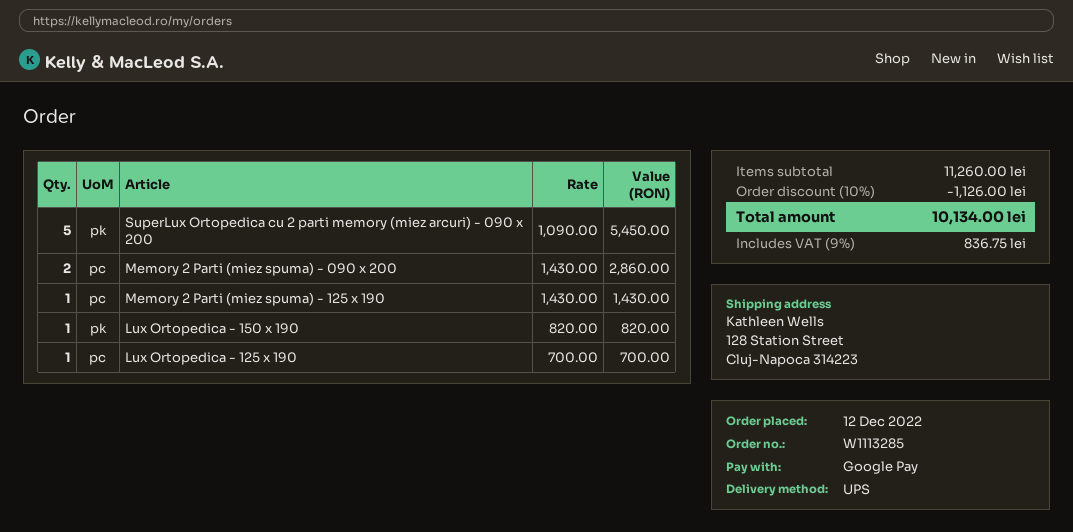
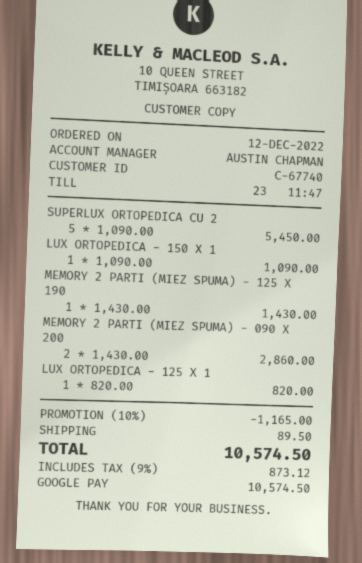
Lux Ortopedica - 150 x 190: 1 x 820.00 = 820.00 -> 1 x 1090.00 = 1090.00
Lux Ortopedica - 125 x 190: 1 x 700.00 = 700.00 -> 1 x 820.00 = 820.00
discount: 10% = 1126.00 -> 10% = 1165.00
shipping: none -> 89.50
tax: 9% = 836.75 -> 9% = 873.12
total: 10134.00 -> 10574.50

